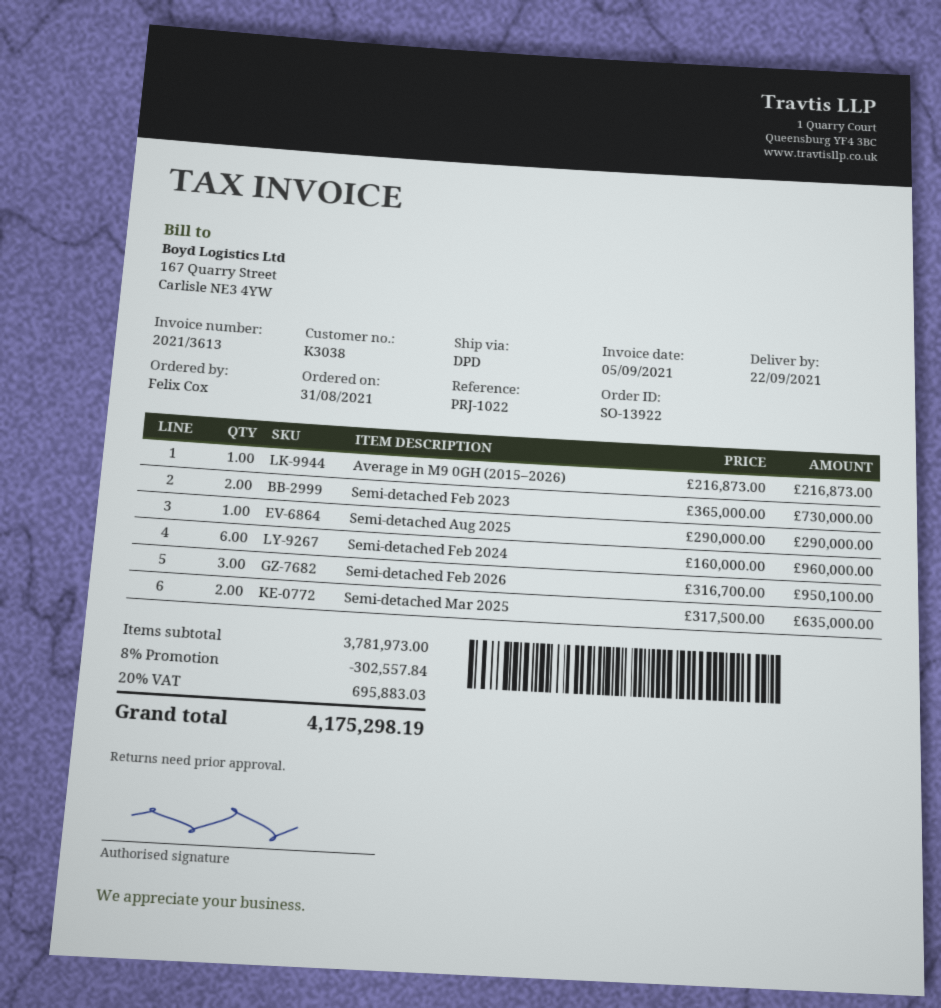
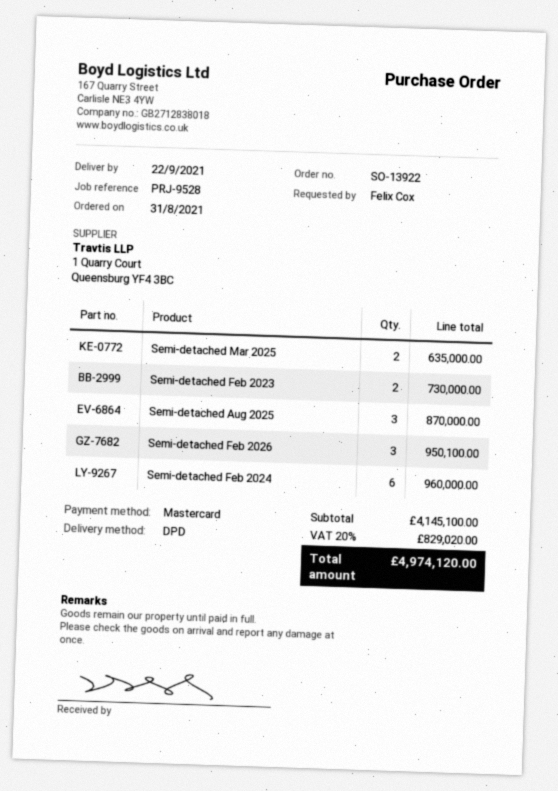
reference: PRJ-1022 -> PRJ-9528
Average in M9 0GH (2015–2026): 1 for 216873.00 -> none
Semi-detached Aug 2025: 1 for 290000.00 -> 3 for 870000.00
subtotal: 3781973.00 -> 4145100.00
discount: 8% = 302557.84 -> none
tax: 20% = 695883.03 -> 20% = 829020.00
total: 4175298.19 -> 4974120.00

